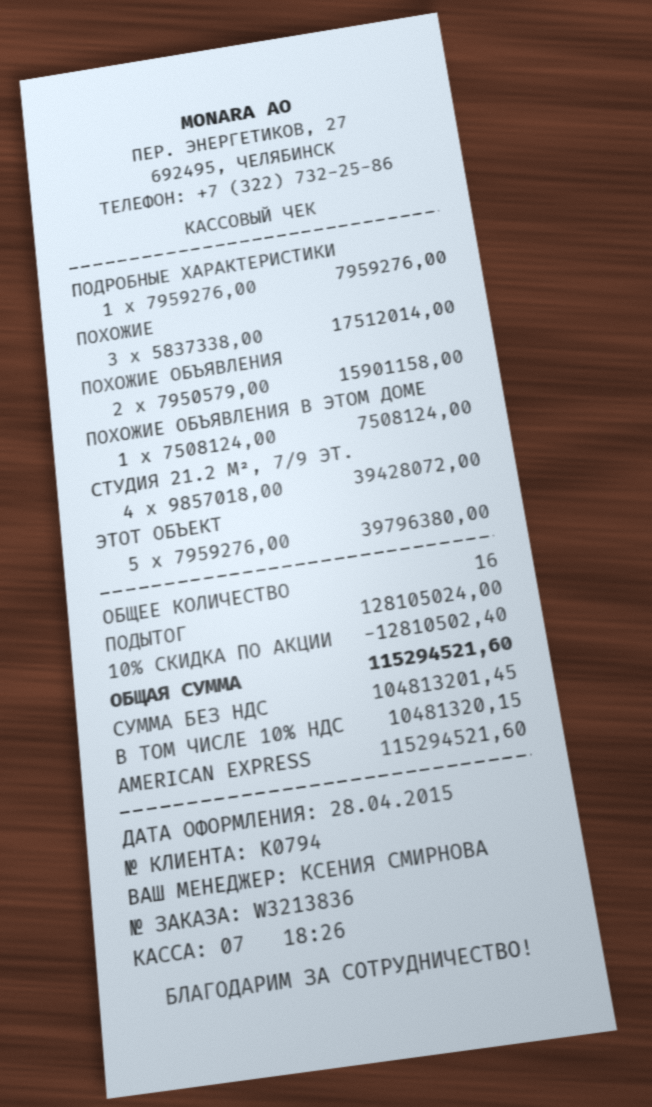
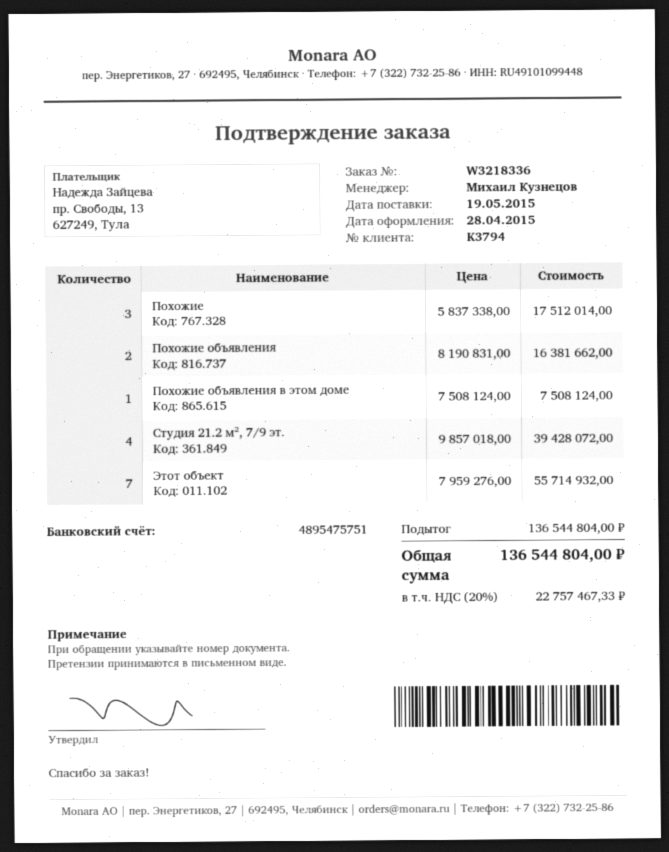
order number: W3213836 -> W3218336
customer number: K0794 -> K3794
sales rep: КСЕНИЯ СМИРНОВА -> Михаил Кузнецов
ПОДРОБНЫЕ ХАРАКТЕРИСТИКИ: 1 x 7959276.00 = 7959276.00 -> none
ПОХОЖИЕ ОБЪЯВЛЕНИЯ: 2 x 7950579.00 = 15901158.00 -> 2 x 8190831.00 = 16381662.00
ЭТОТ ОБЪЕКТ: 5 x 7959276.00 = 39796380.00 -> 7 x 7959276.00 = 55714932.00
subtotal: 128105024.00 -> 136544804.00
discount: 10% = 12810502.40 -> none
tax: 10% = 10481320.15 -> 20% = 22757467.33
total: 115294521.60 -> 136544804.00

